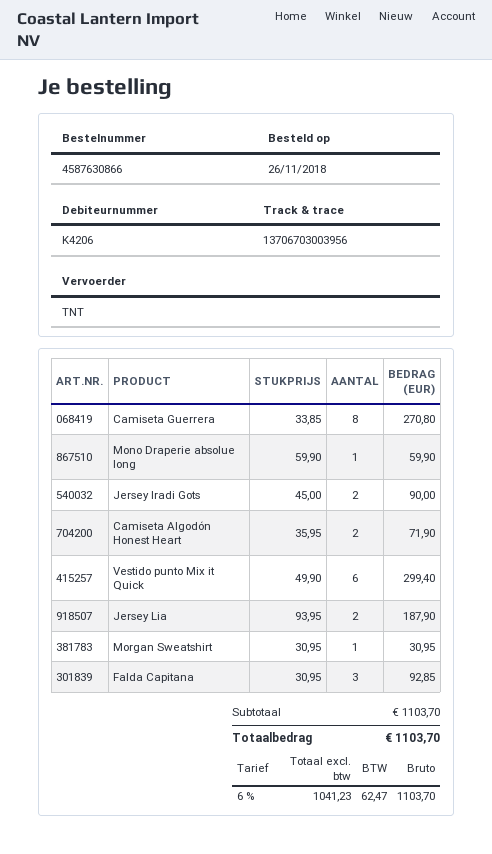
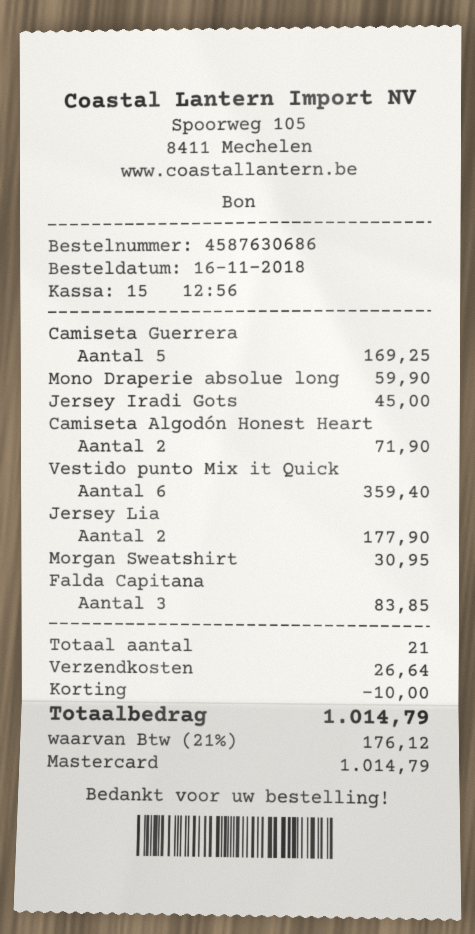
order number: 4587630866 -> 4587630686
order date: 2018-11-26 -> 2018-11-16
Camiseta Guerrera: 8 for 270.80 -> 5 for 169.25
Jersey Iradi Gots: 2 for 90.00 -> 1 for 45.00
Vestido punto Mix it Quick: 6 for 299.40 -> 6 for 359.40
Jersey Lia: 2 for 187.90 -> 2 for 177.90
Falda Capitana: 3 for 92.85 -> 3 for 83.85
discount: none -> 10.00
shipping: none -> 26.64
tax: 6% = 62.47 -> 21% = 176.12
total: 1103.70 -> 1014.79

